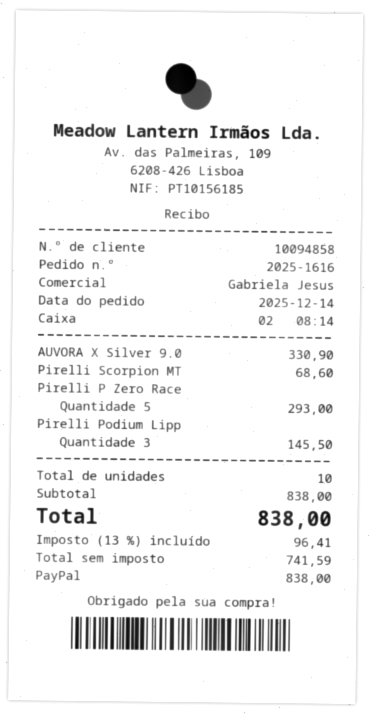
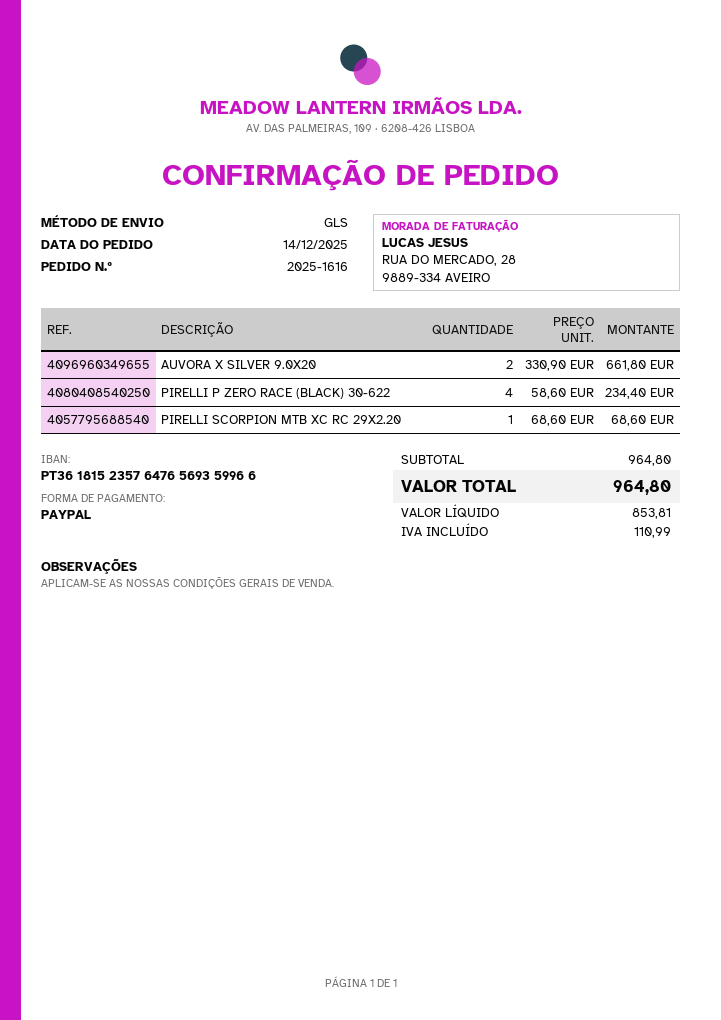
AUVORA X Silver 9.0: 1 for 330.90 -> 2 for 661.80
Pirelli P Zero Race: 5 for 293.00 -> 4 for 234.40
Pirelli Podium Lipp: 3 for 145.50 -> none
subtotal: 838.00 -> 964.80
net: 741.59 -> 853.81
tax: 96.41 -> 110.99
total: 838.00 -> 964.80

